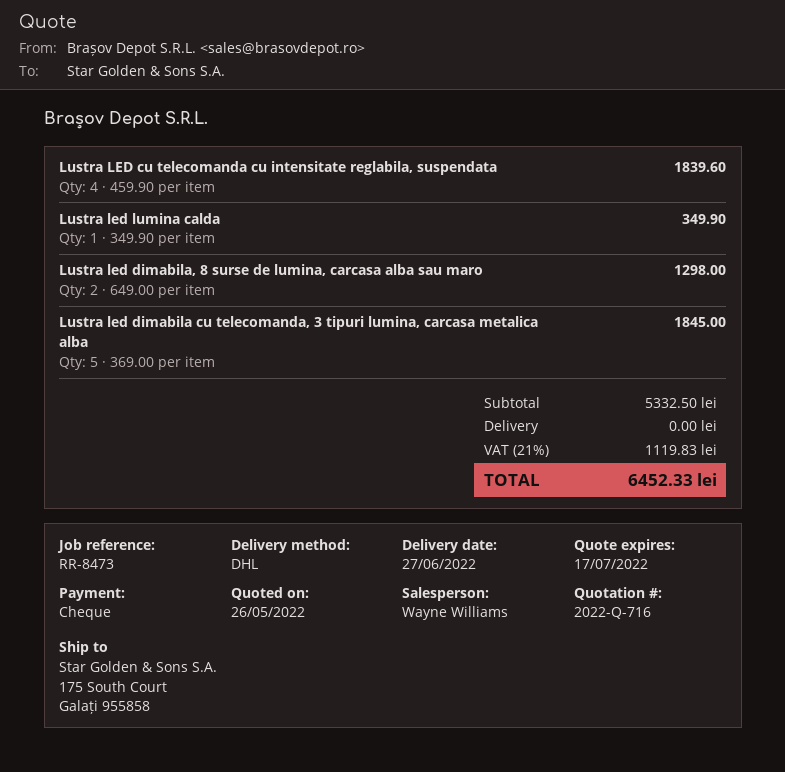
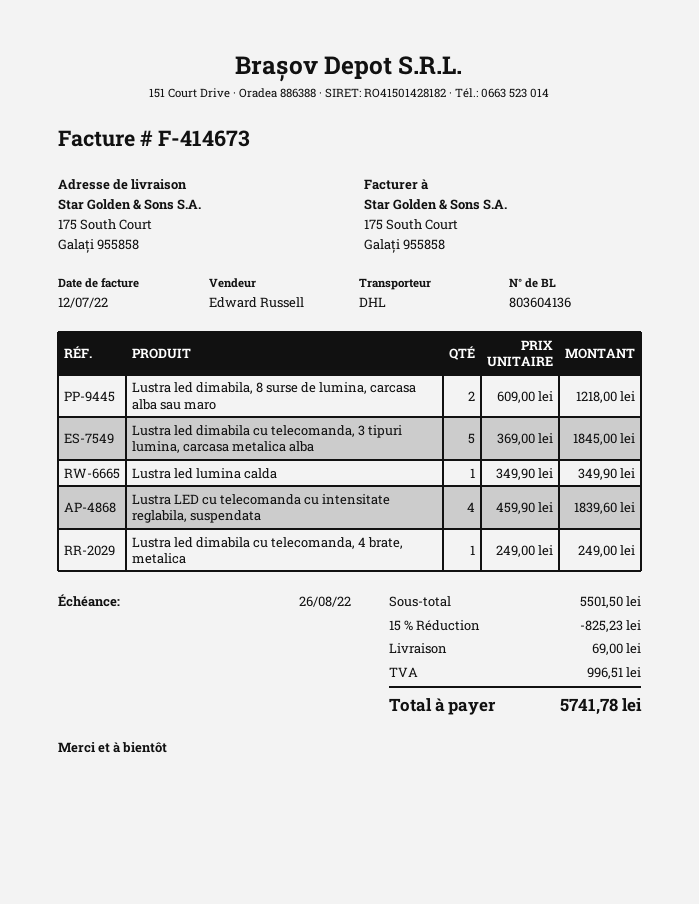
sales rep: Wayne Williams -> Edward Russell
Lustra led dimabila, 8 surse de lumina, carcasa alba sau maro: 2 x 649.00 = 1298.00 -> 2 x 609.00 = 1218.00
Lustra led dimabila cu telecomanda, 4 brate, metalica: none -> 1 x 249.00 = 249.00
subtotal: 5332.50 -> 5501.50
discount: none -> 15% = 825.23
shipping: 0.00 -> 69.00
tax: 1119.83 -> 996.51
total: 6452.33 -> 5741.78

